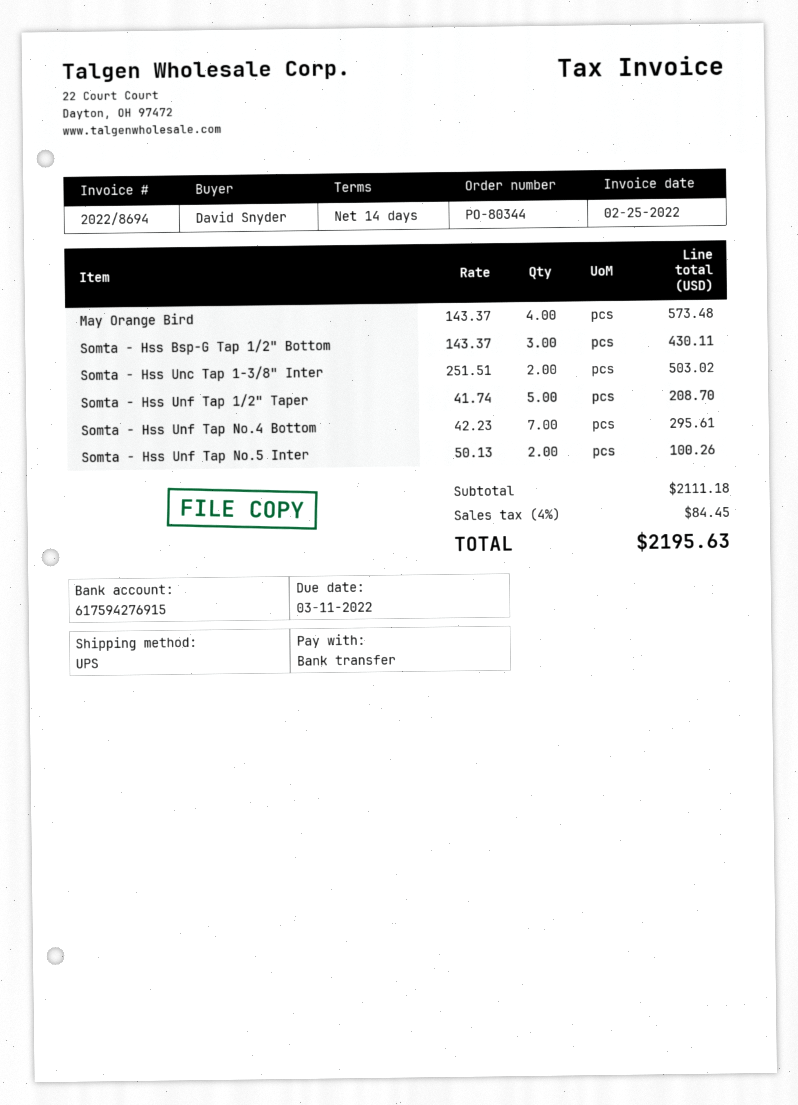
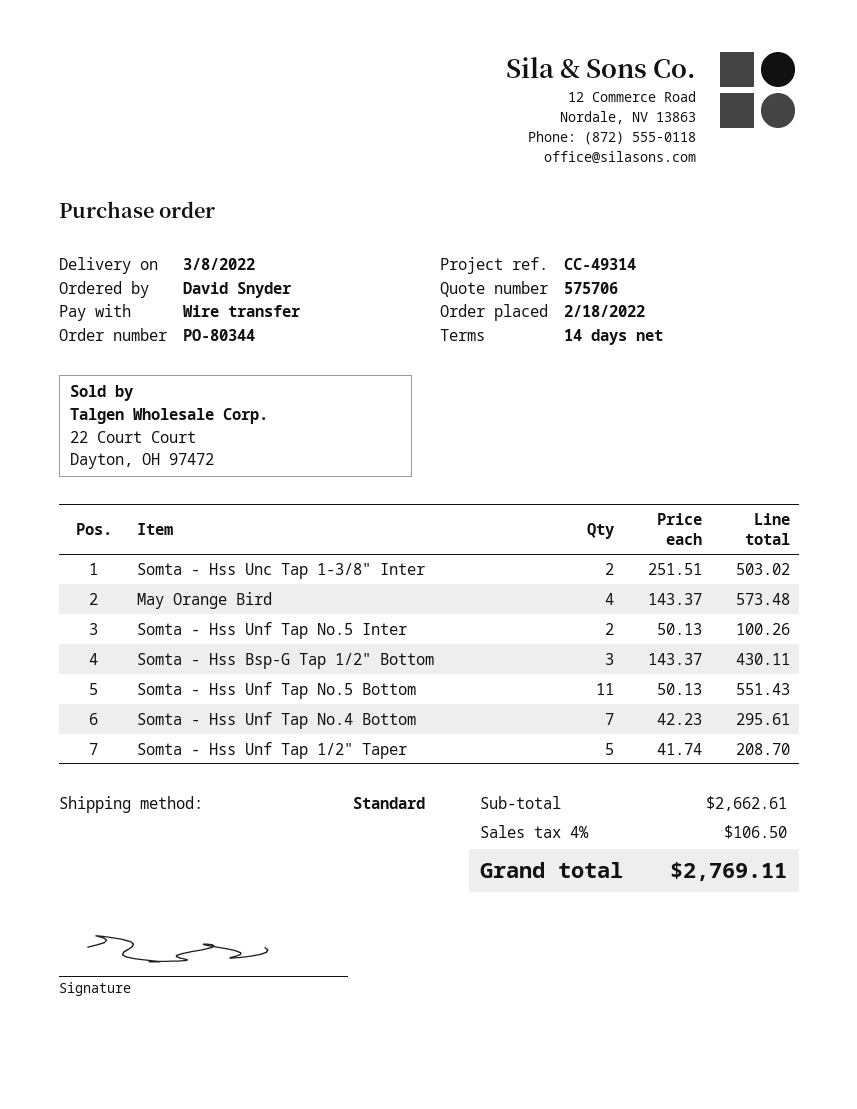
shipping method: UPS -> standard
Somta - Hss Unf Tap No.5 Bottom: none -> 11 x 50.13 = 551.43
subtotal: 2111.18 -> 2662.61
tax: 4% = 84.45 -> 4% = 106.50
total: 2195.63 -> 2769.11

